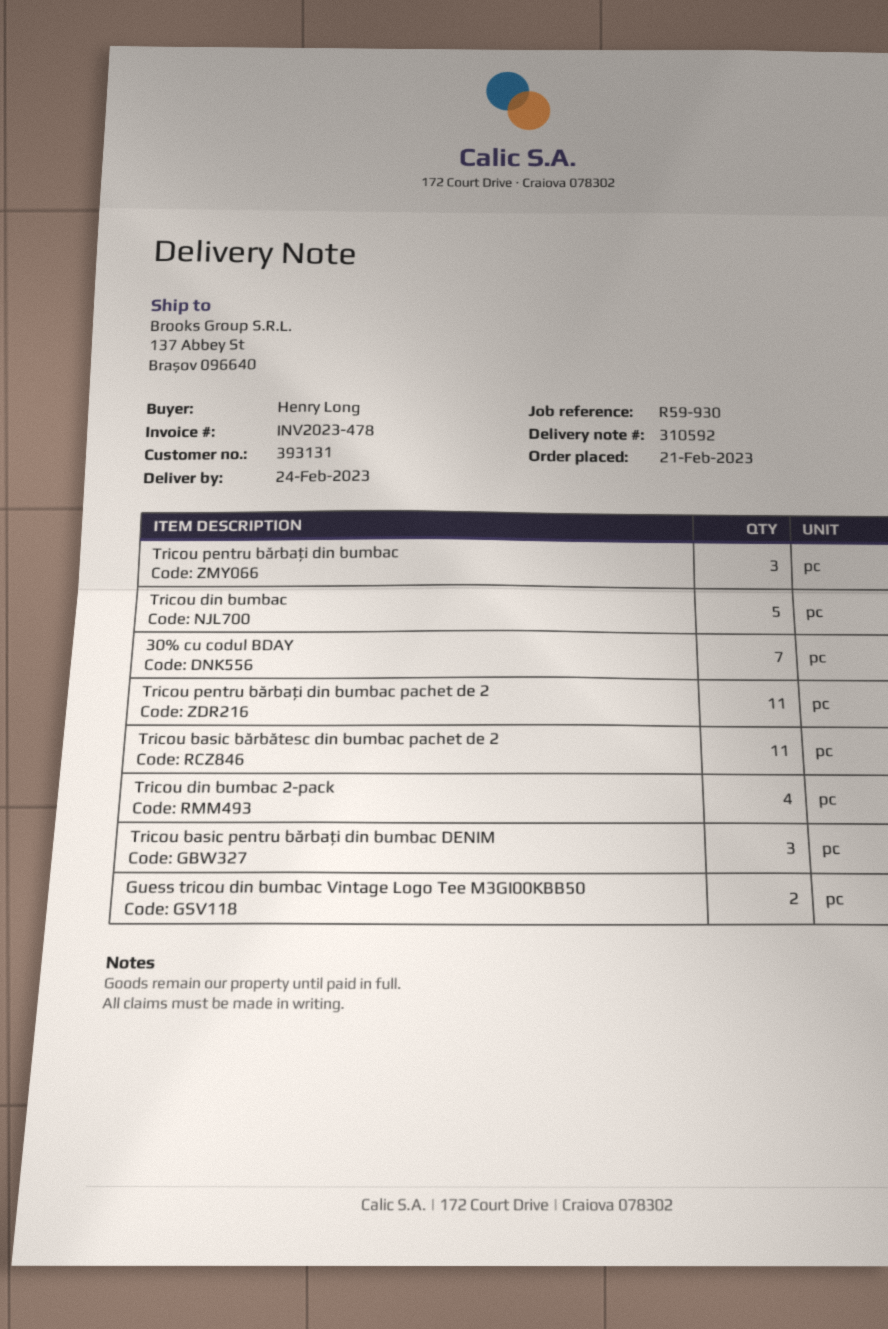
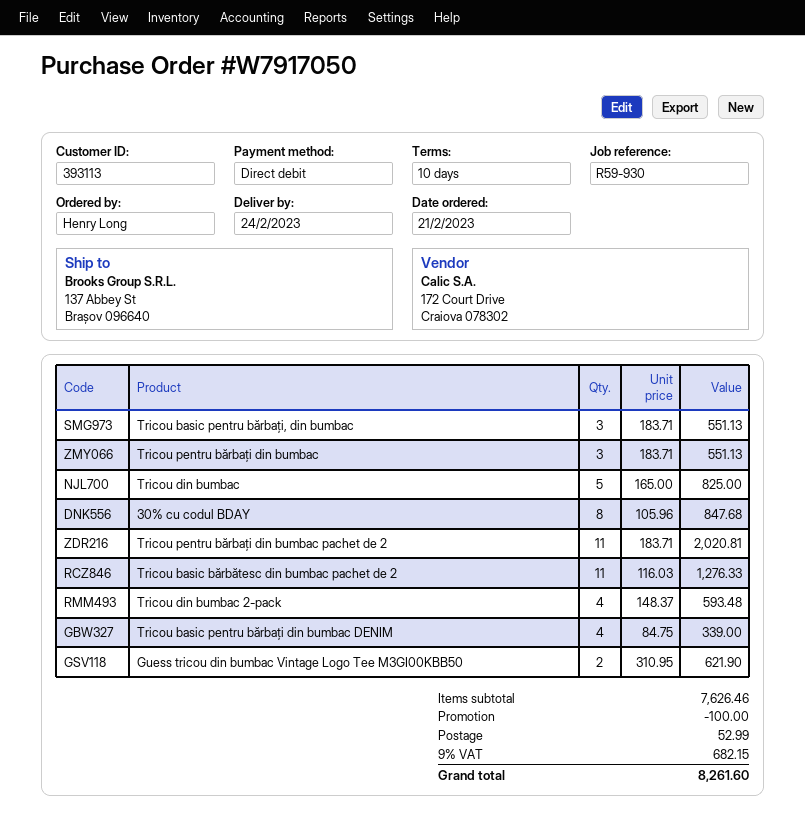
customer number: 393131 -> 393113
30% cu codul BDAY: 7 -> 8
Tricou basic pentru bărbați din bumbac DENIM: 3 -> 4
Tricou basic pentru bărbați, din bumbac: none -> 3

